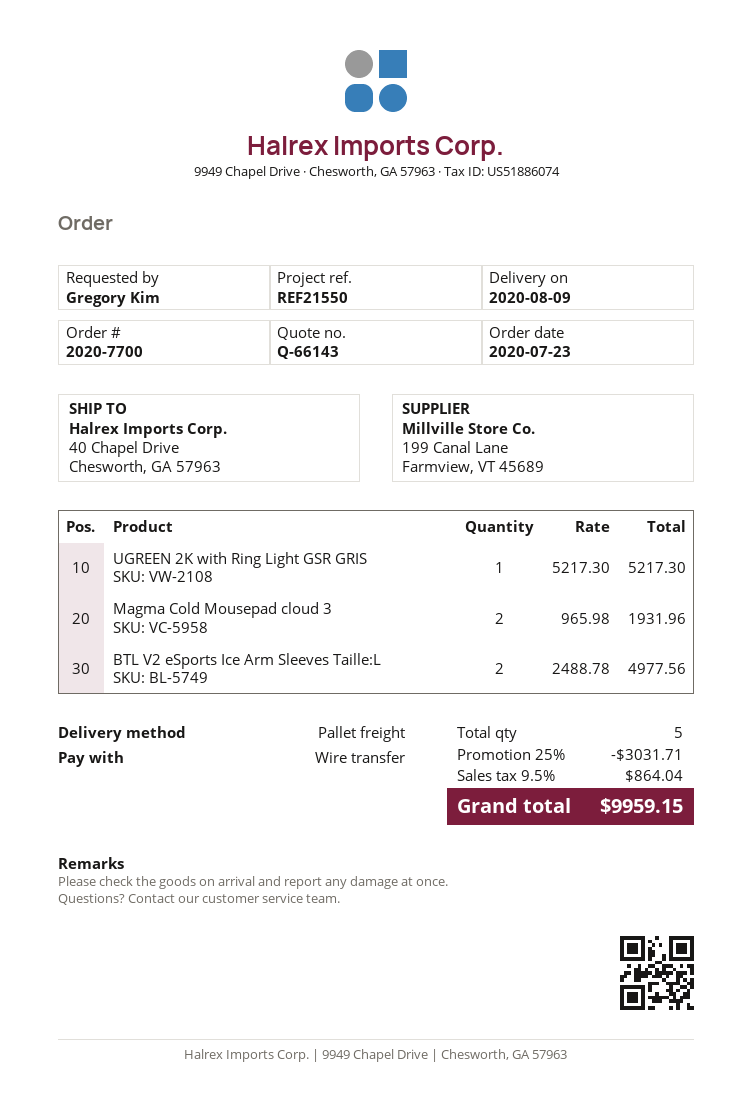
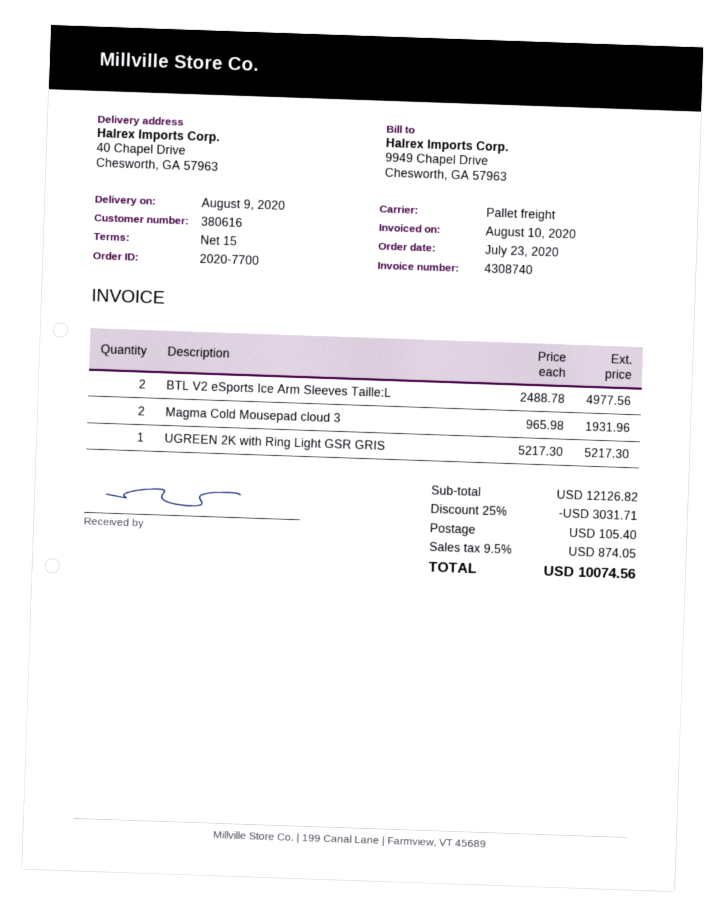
shipping: none -> 105.40
tax: 9.5% = 864.04 -> 9.5% = 874.05
total: 9959.15 -> 10074.56

